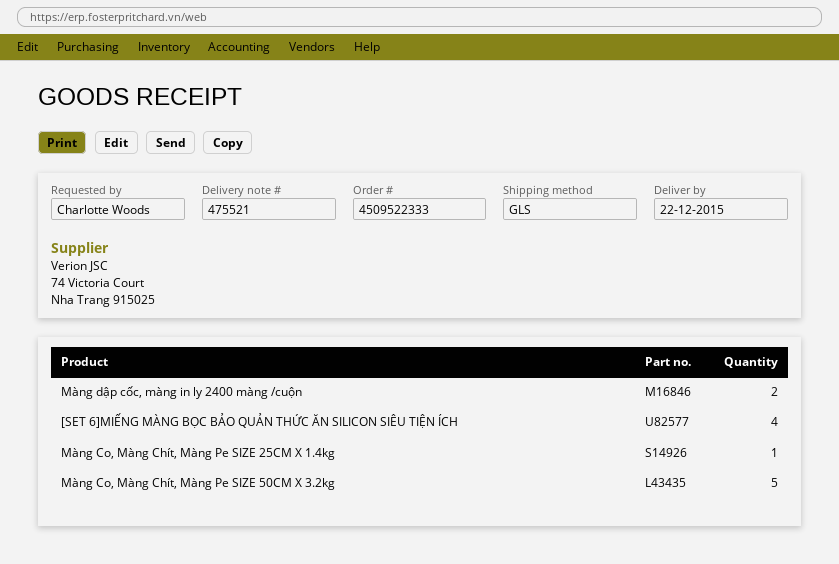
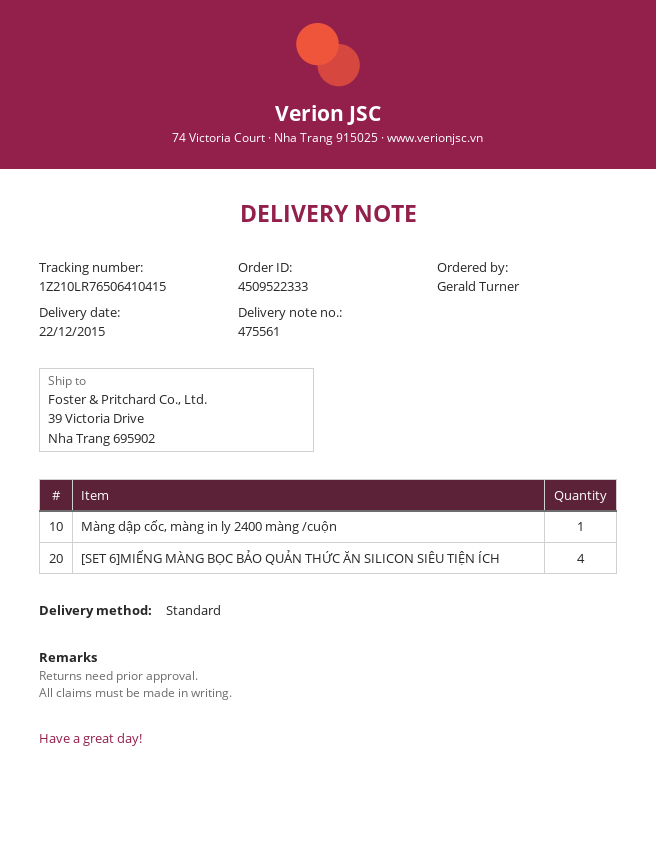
delivery note number: 475521 -> 475561
ordered by: Charlotte Woods -> Gerald Turner
shipping method: GLS -> standard
Màng dập cốc, màng in ly 2400 màng /cuộn: 2 -> 1
Màng Co, Màng Chít, Màng Pe SIZE 25CM X 1.4kg: 1 -> none
Màng Co, Màng Chít, Màng Pe SIZE 50CM X 3.2kg: 5 -> none

